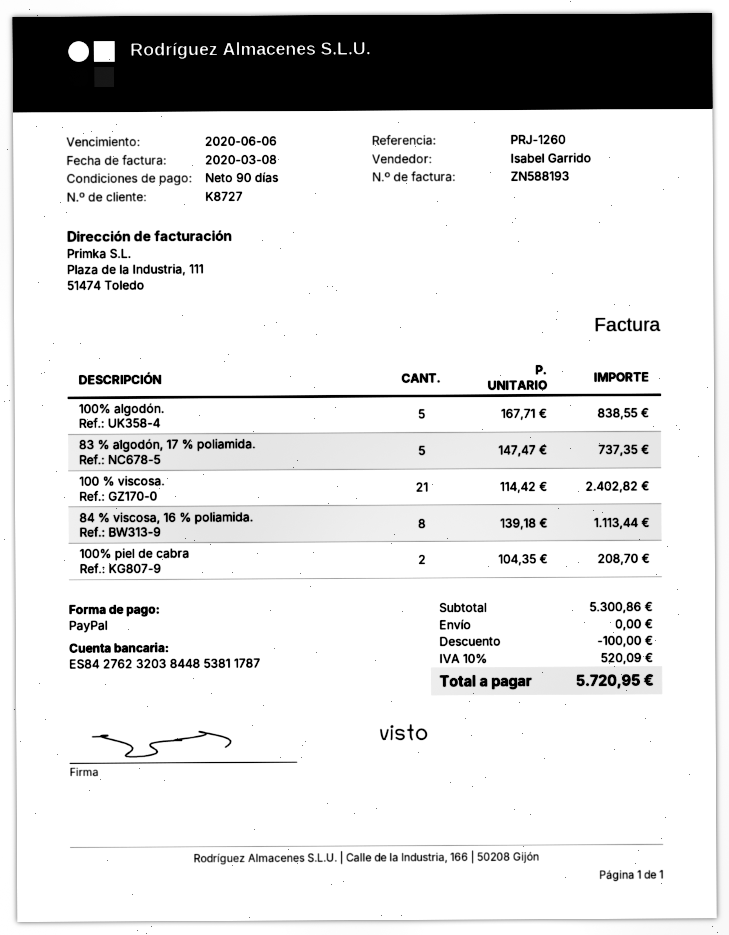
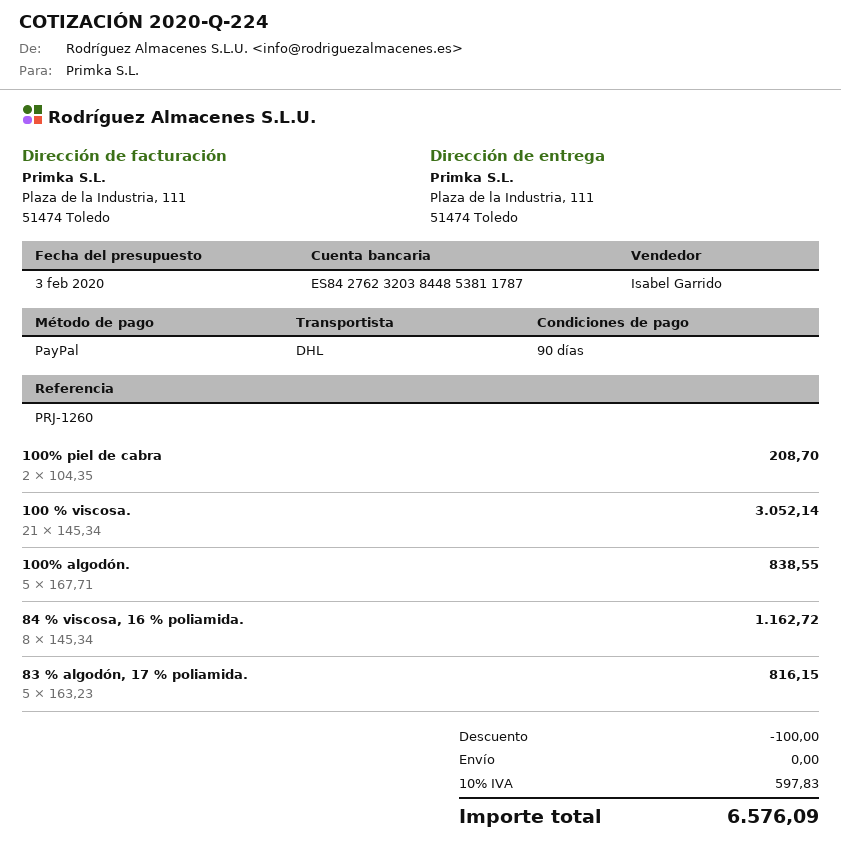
83 % algodón, 17 % poliamida.: 5 x 147.47 = 737.35 -> 5 x 163.23 = 816.15
100 % viscosa.: 21 x 114.42 = 2402.82 -> 21 x 145.34 = 3052.14
84 % viscosa, 16 % poliamida.: 8 x 139.18 = 1113.44 -> 8 x 145.34 = 1162.72
tax: 10% = 520.09 -> 10% = 597.83
total: 5720.95 -> 6576.09

